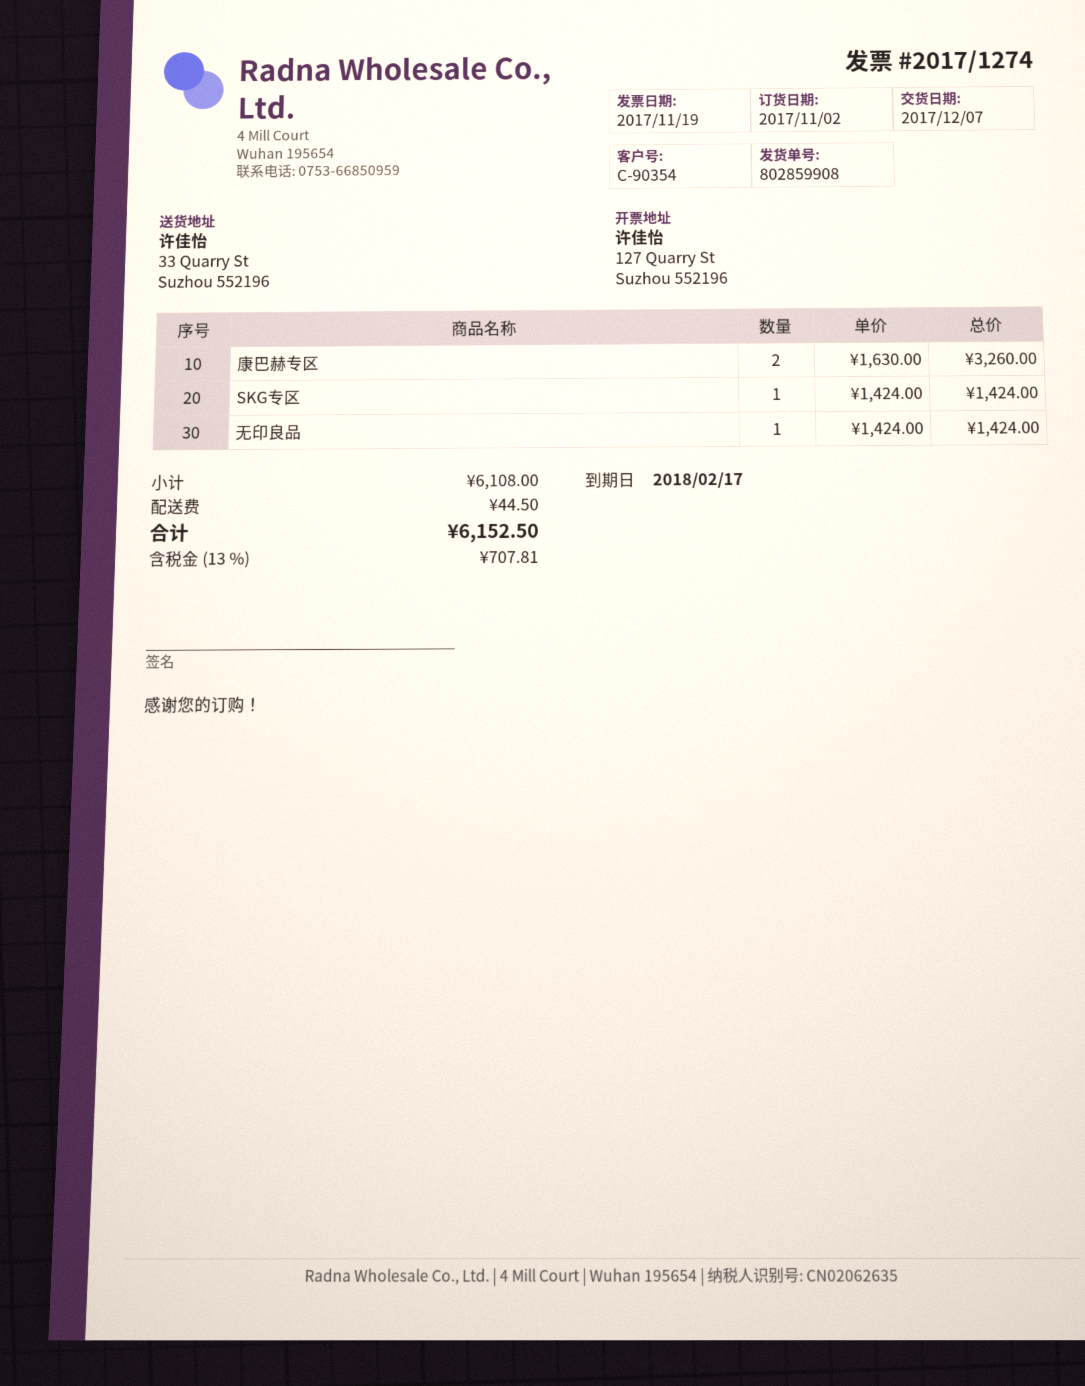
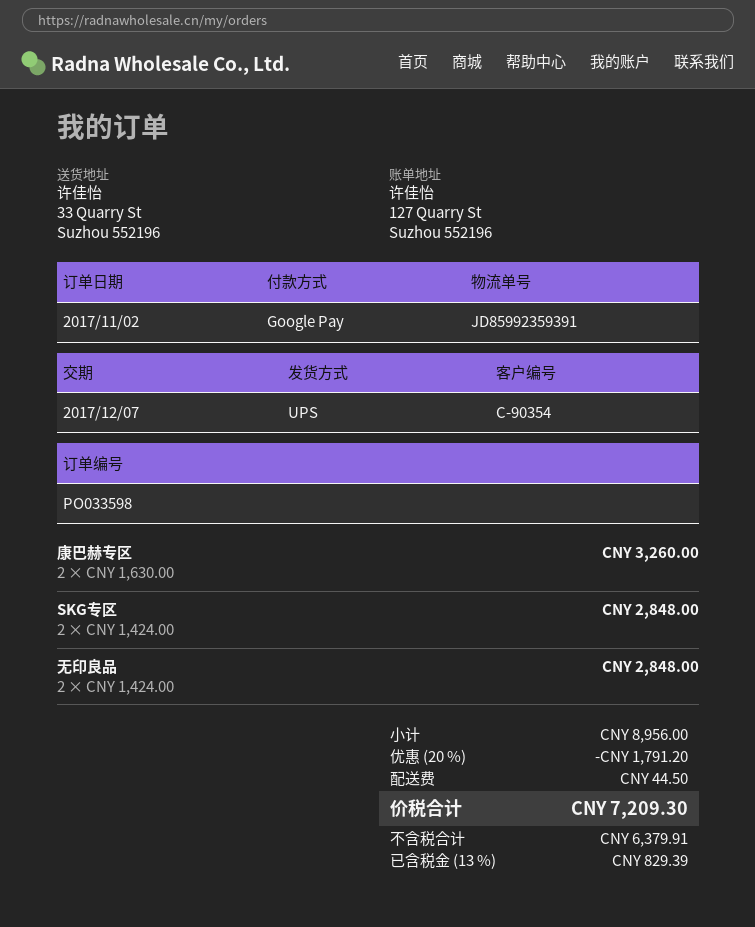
SKG专区: 1 x 1424.00 = 1424.00 -> 2 x 1424.00 = 2848.00
无印良品: 1 x 1424.00 = 1424.00 -> 2 x 1424.00 = 2848.00
subtotal: 6108.00 -> 8956.00
discount: none -> 20% = 1791.20
tax: 13% = 707.81 -> 13% = 829.39
total: 6152.50 -> 7209.30

